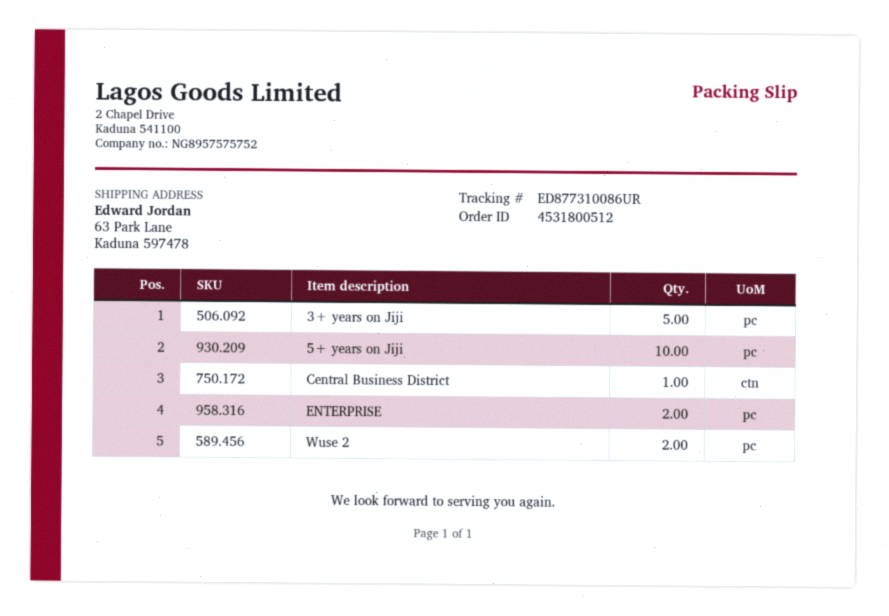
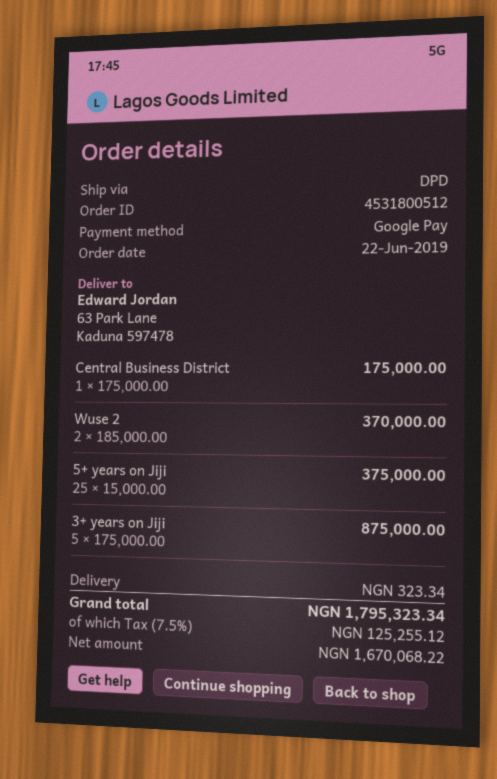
5+ years on Jiji: 10 -> 25
ENTERPRISE: 2 -> none

